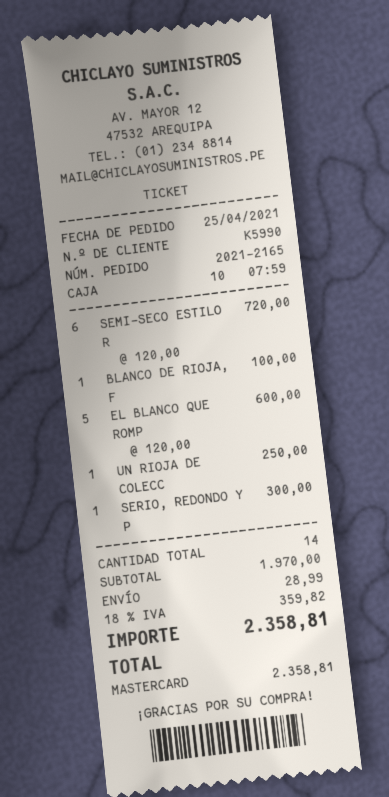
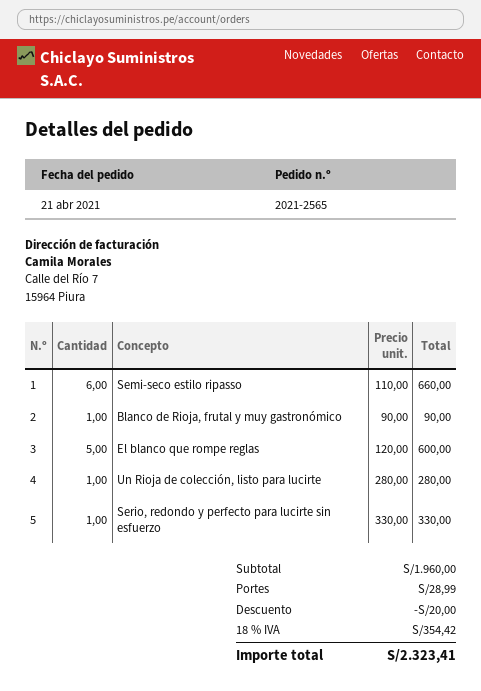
order number: 2021-2165 -> 2021-2565
order date: 2021-04-25 -> 2021-04-21
SEMI-SECO ESTILO R: 6 x 120.00 = 720.00 -> 6 x 110.00 = 660.00
BLANCO DE RIOJA, F: 1 x 100.00 = 100.00 -> 1 x 90.00 = 90.00
UN RIOJA DE COLECC: 1 x 250.00 = 250.00 -> 1 x 280.00 = 280.00
SERIO, REDONDO Y P: 1 x 300.00 = 300.00 -> 1 x 330.00 = 330.00
subtotal: 1970.00 -> 1960.00
discount: none -> 20.00
tax: 18% = 359.82 -> 18% = 354.42
total: 2358.81 -> 2323.41

